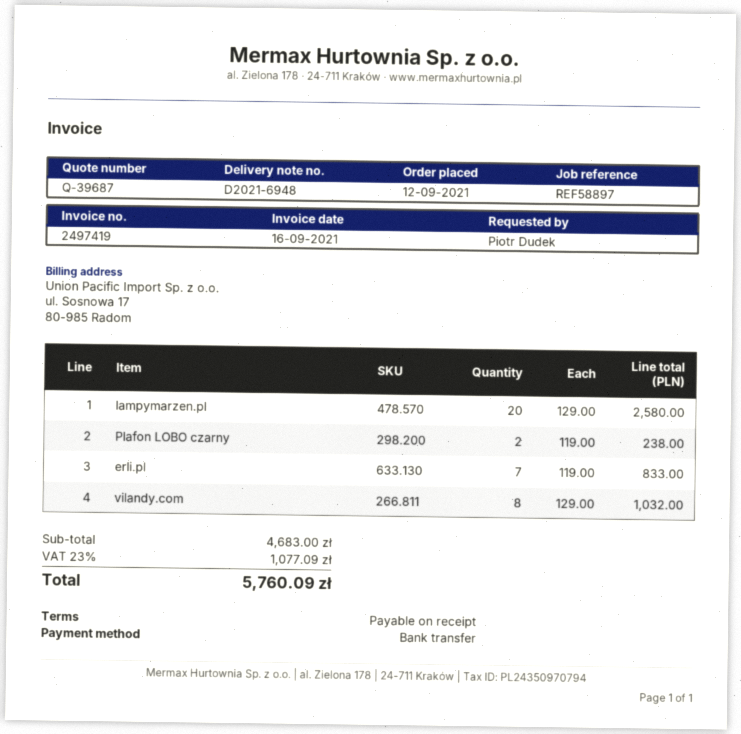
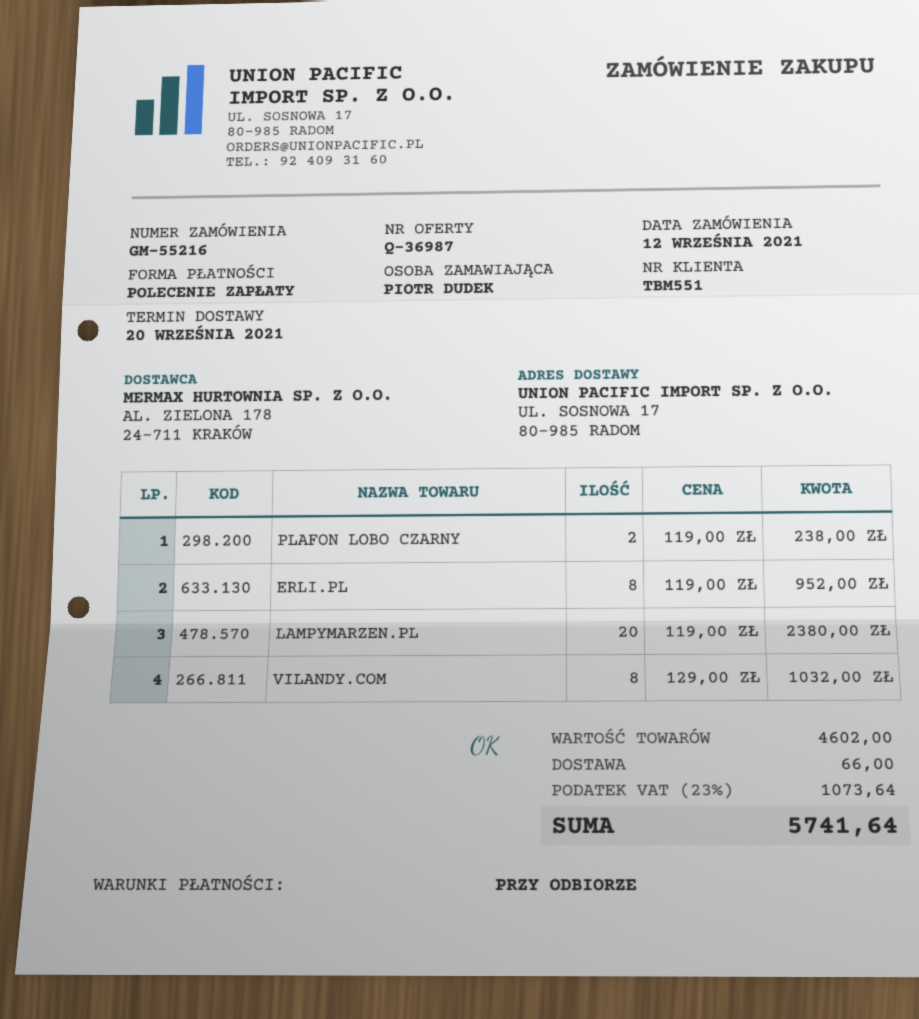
quote number: Q-39687 -> Q-36987
payment method: bank transfer -> direct debit
lampymarzen.pl: 20 x 129.00 = 2580.00 -> 20 x 119.00 = 2380.00
erli.pl: 7 x 119.00 = 833.00 -> 8 x 119.00 = 952.00
subtotal: 4683.00 -> 4602.00
shipping: none -> 66.00
tax: 23% = 1077.09 -> 23% = 1073.64
total: 5760.09 -> 5741.64

